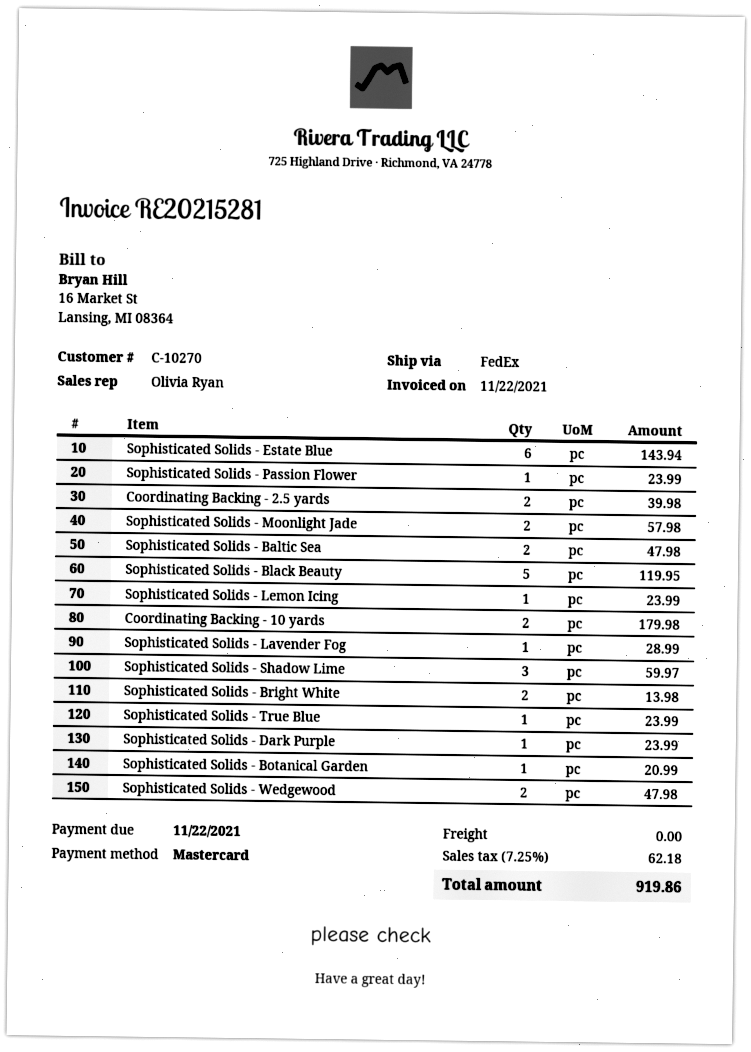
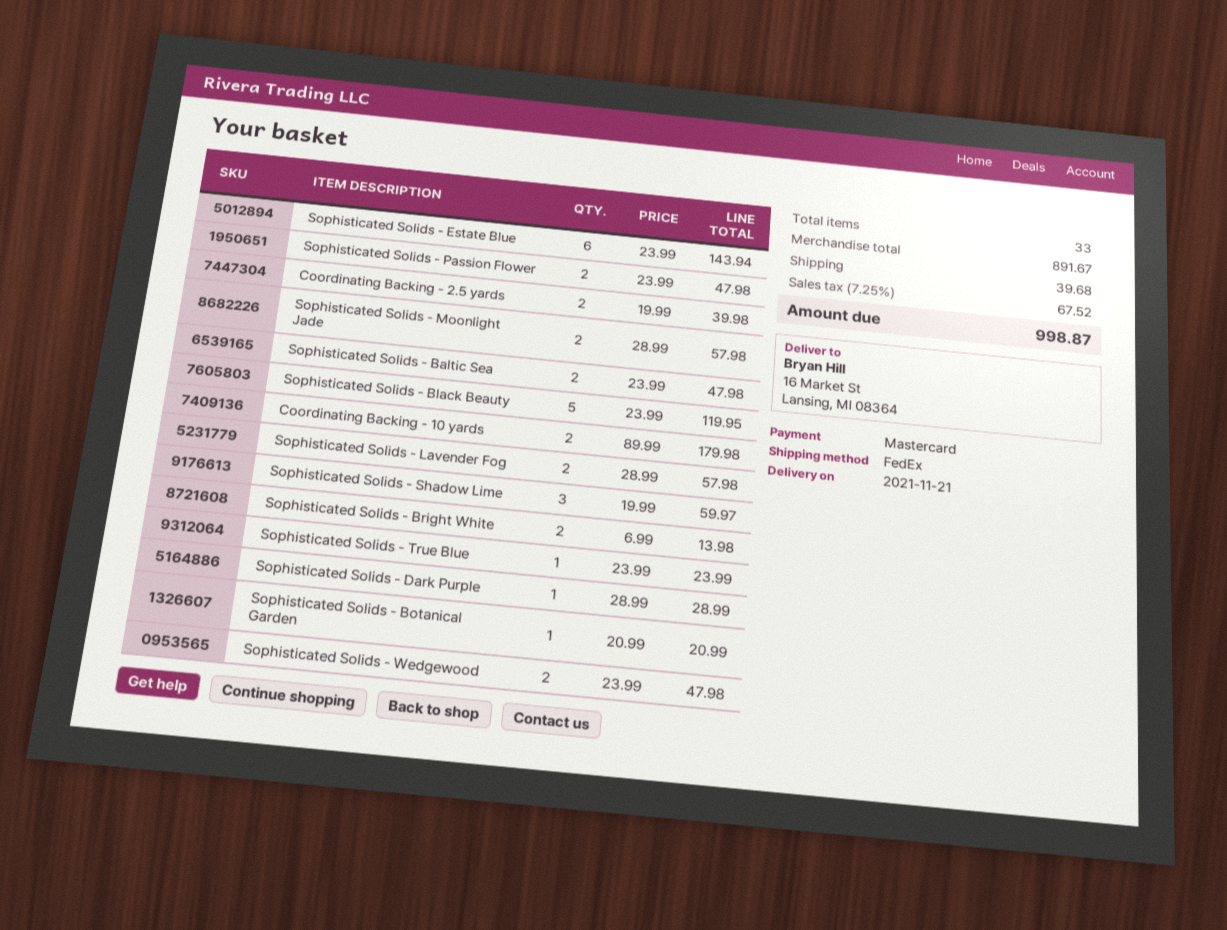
Sophisticated Solids - Passion Flower: 1 for 23.99 -> 2 for 47.98
Sophisticated Solids - Lemon Icing: 1 for 23.99 -> none
Sophisticated Solids - Lavender Fog: 1 for 28.99 -> 2 for 57.98
Sophisticated Solids - Dark Purple: 1 for 23.99 -> 1 for 28.99
shipping: 0.00 -> 39.68
tax: 7.25% = 62.18 -> 7.25% = 67.52
total: 919.86 -> 998.87

